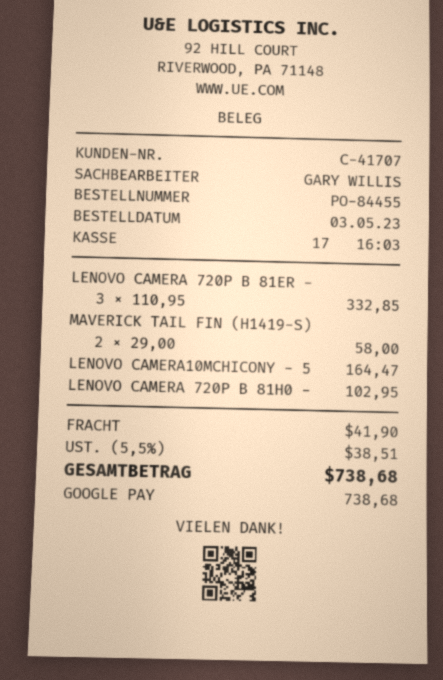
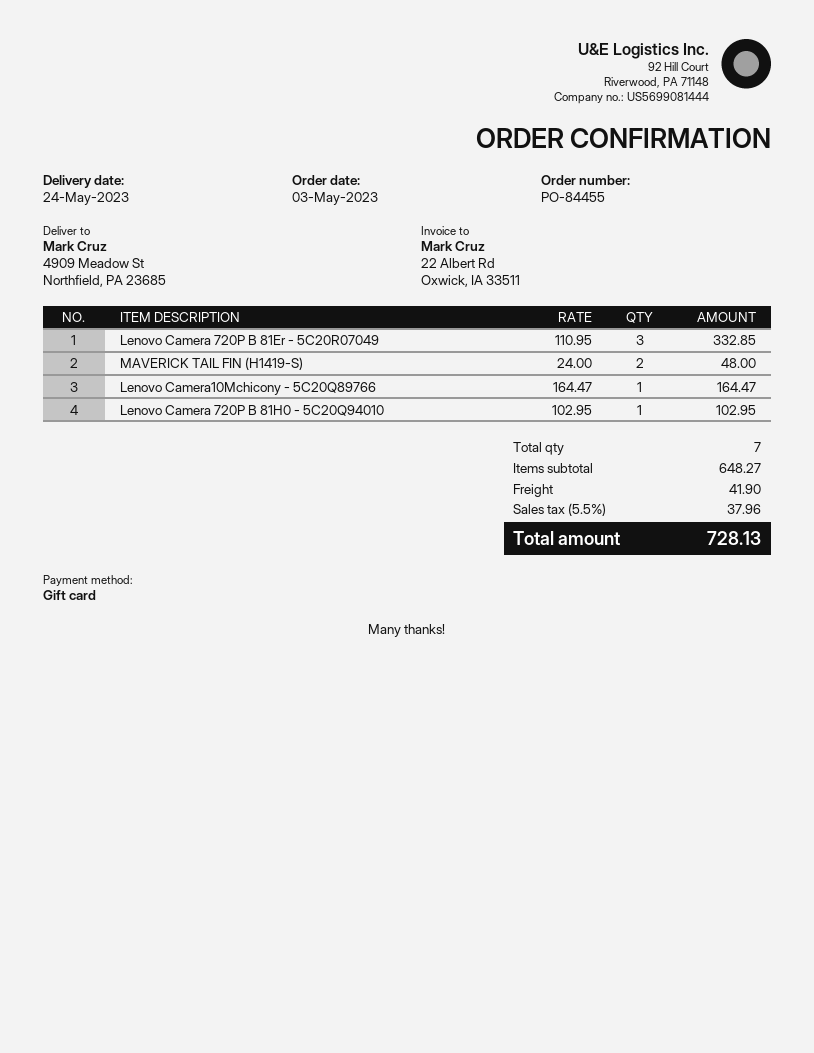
payment method: Google Pay -> gift card
MAVERICK TAIL FIN (H1419-S): 2 x 29.00 = 58.00 -> 2 x 24.00 = 48.00
tax: 5.5% = 38.51 -> 5.5% = 37.96
total: 738.68 -> 728.13

